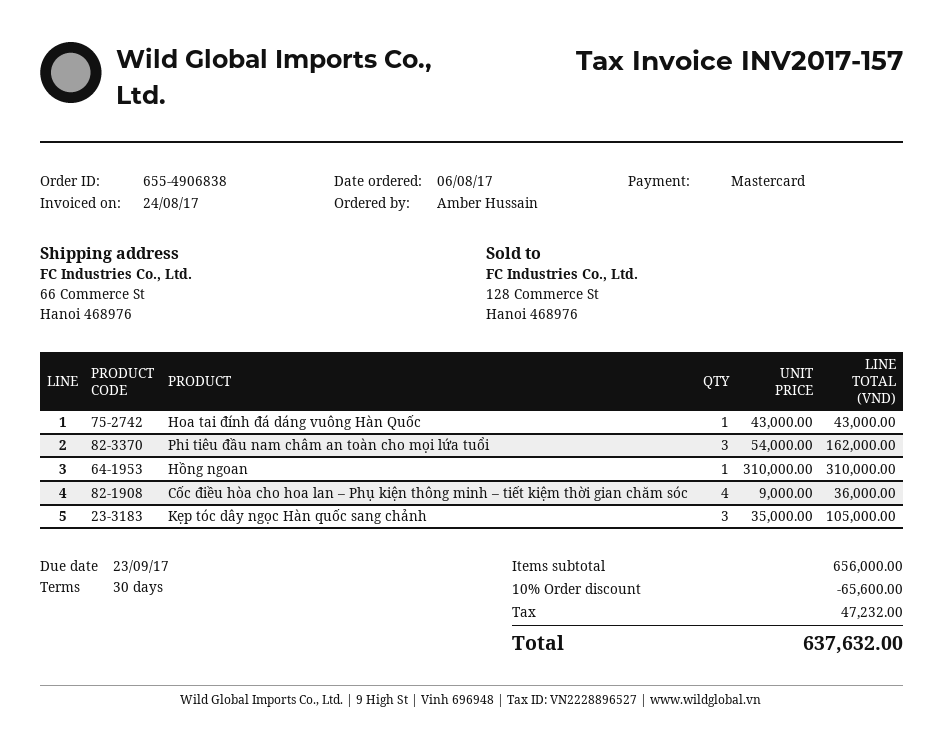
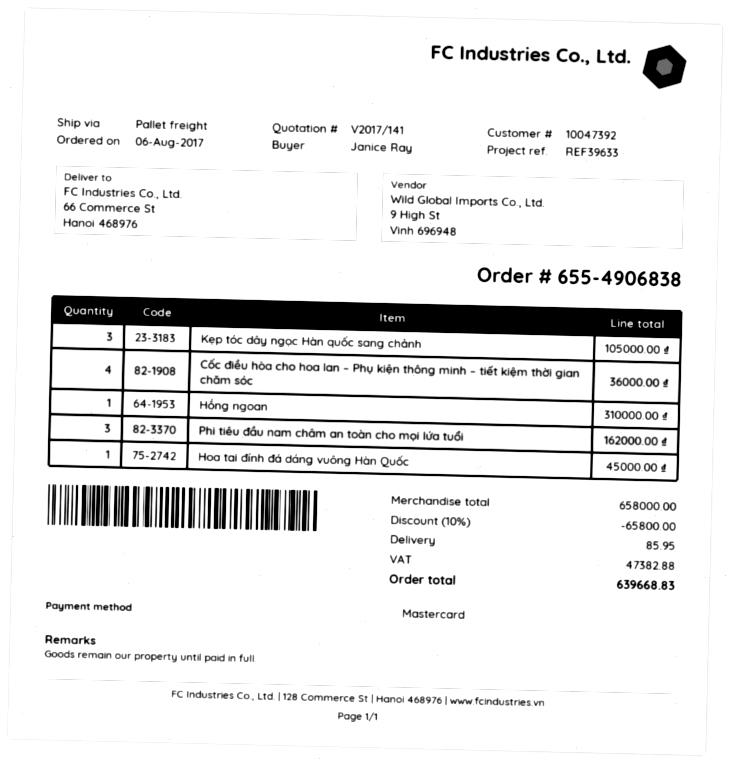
ordered by: Amber Hussain -> Janice Ray
Hoa tai đính đá dáng vuông Hàn Quốc: 1 for 43000.00 -> 1 for 45000.00
subtotal: 656000.00 -> 658000.00
discount: 10% = 65600.00 -> 10% = 65800.00
shipping: none -> 85.95
tax: 47232.00 -> 47382.88
total: 637632.00 -> 639668.83

